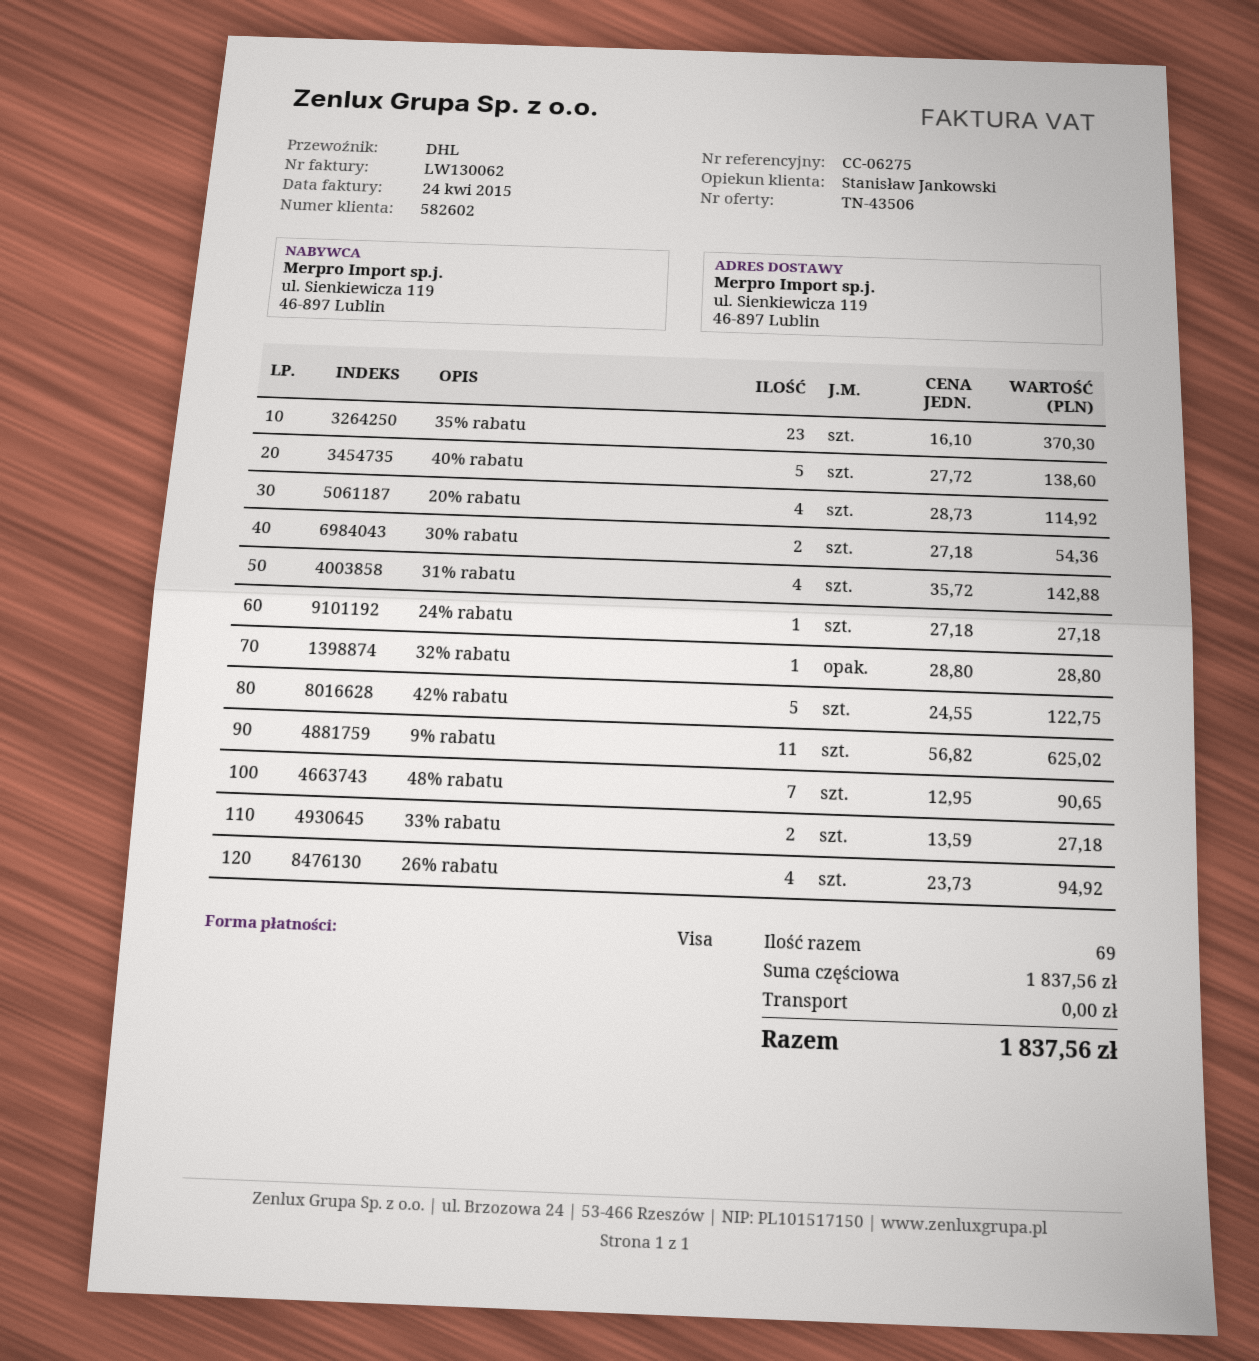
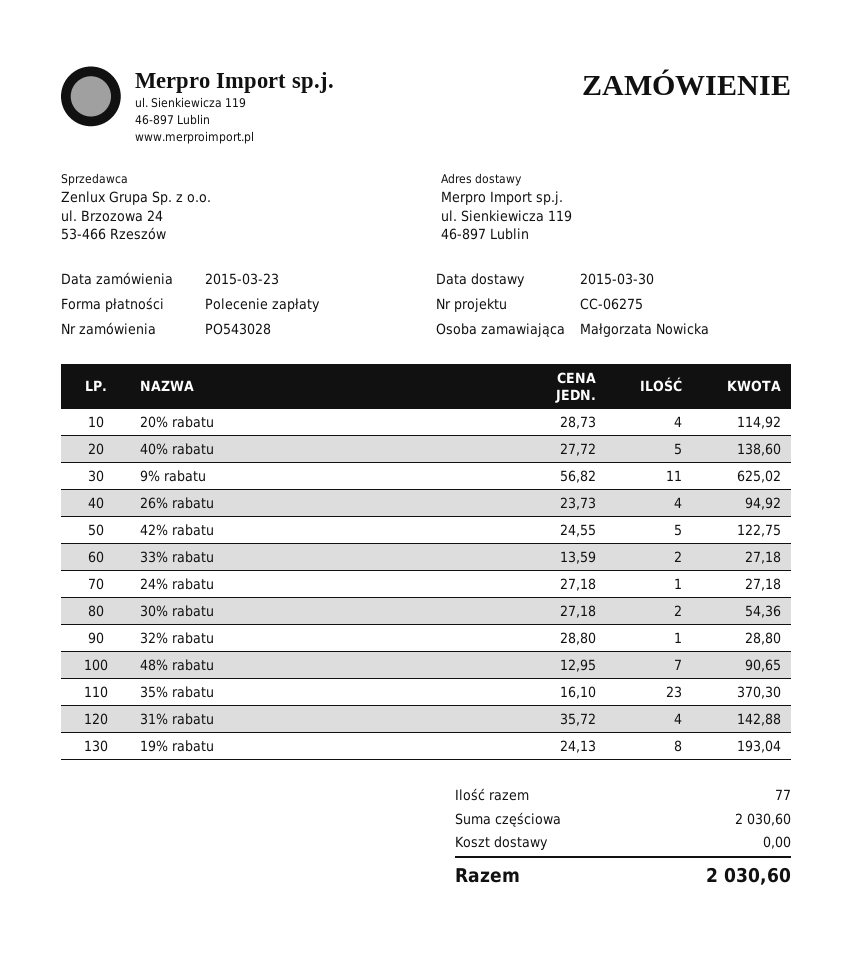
payment method: Visa -> direct debit
19% rabatu: none -> 8 x 24.13 = 193.04
total quantity: 69 -> 77
subtotal: 1837.56 -> 2030.60
total: 1837.56 -> 2030.60

